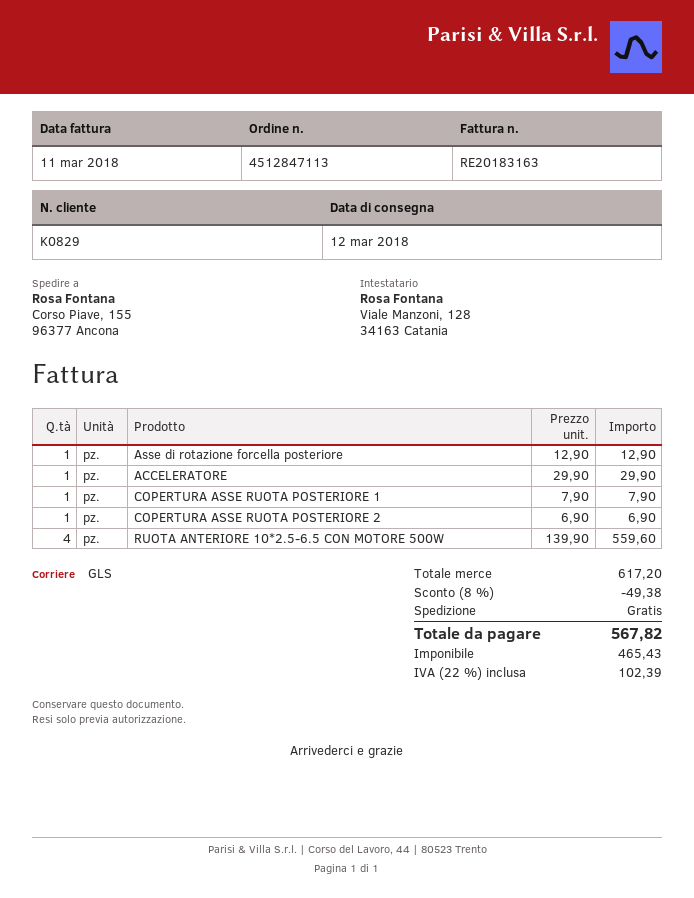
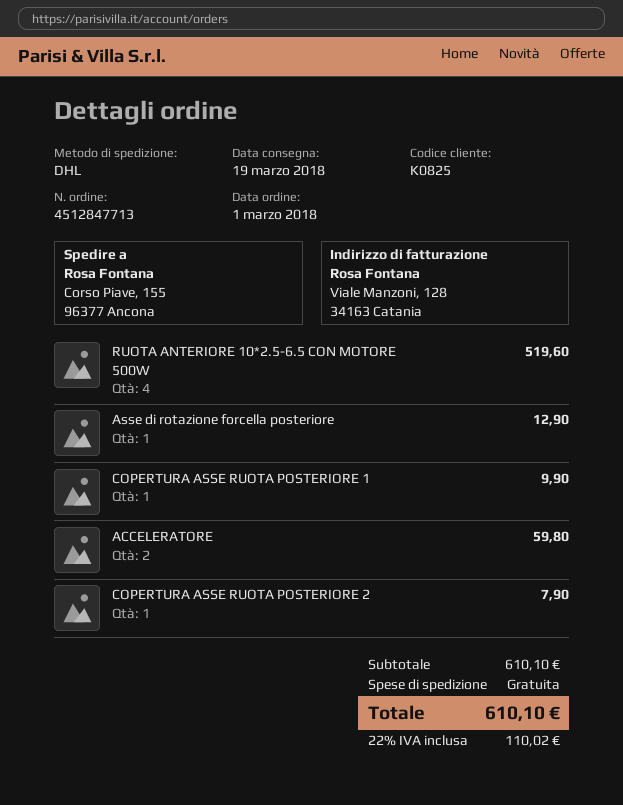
order number: 4512847113 -> 4512847713
delivery date: 2018-03-12 -> 2018-03-19
customer number: K0829 -> K0825
shipping method: GLS -> DHL
ACCELERATORE: 1 for 29.90 -> 2 for 59.80
COPERTURA ASSE RUOTA POSTERIORE 1: 1 for 7.90 -> 1 for 9.90
COPERTURA ASSE RUOTA POSTERIORE 2: 1 for 6.90 -> 1 for 7.90
RUOTA ANTERIORE 10*2.5-6.5 CON MOTORE 500W: 4 for 559.60 -> 4 for 519.60
subtotal: 617.20 -> 610.10
discount: 8% = 49.38 -> none
tax: 22% = 102.39 -> 22% = 110.02
total: 567.82 -> 610.10

